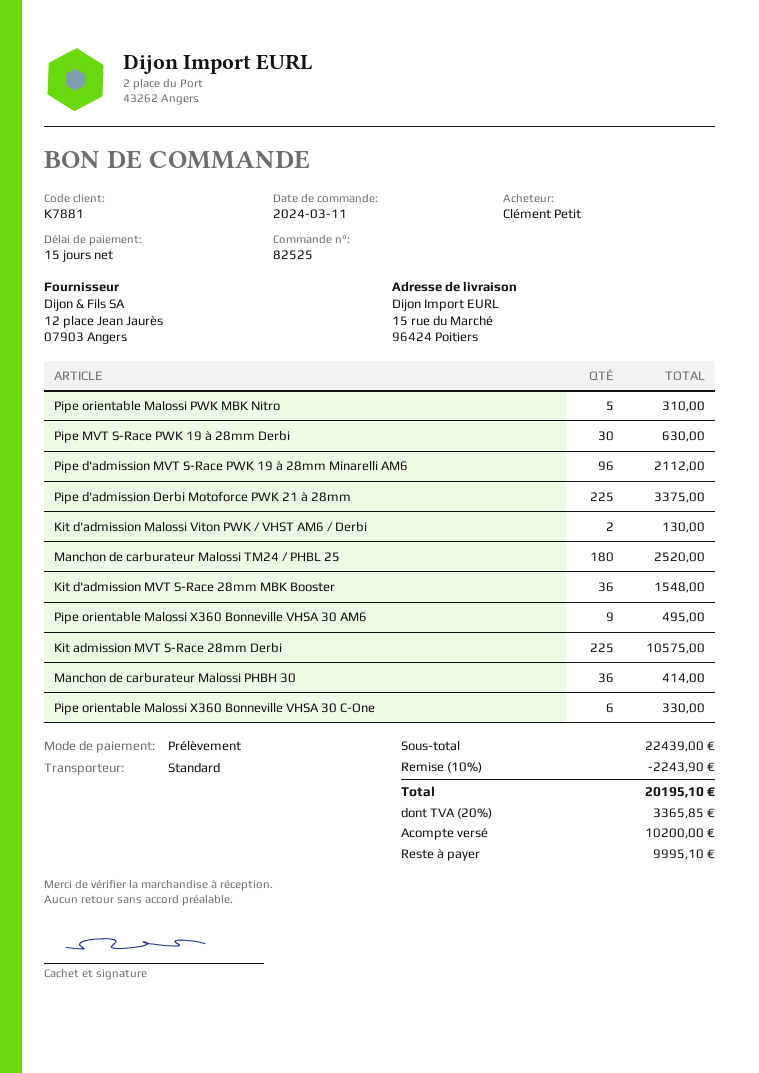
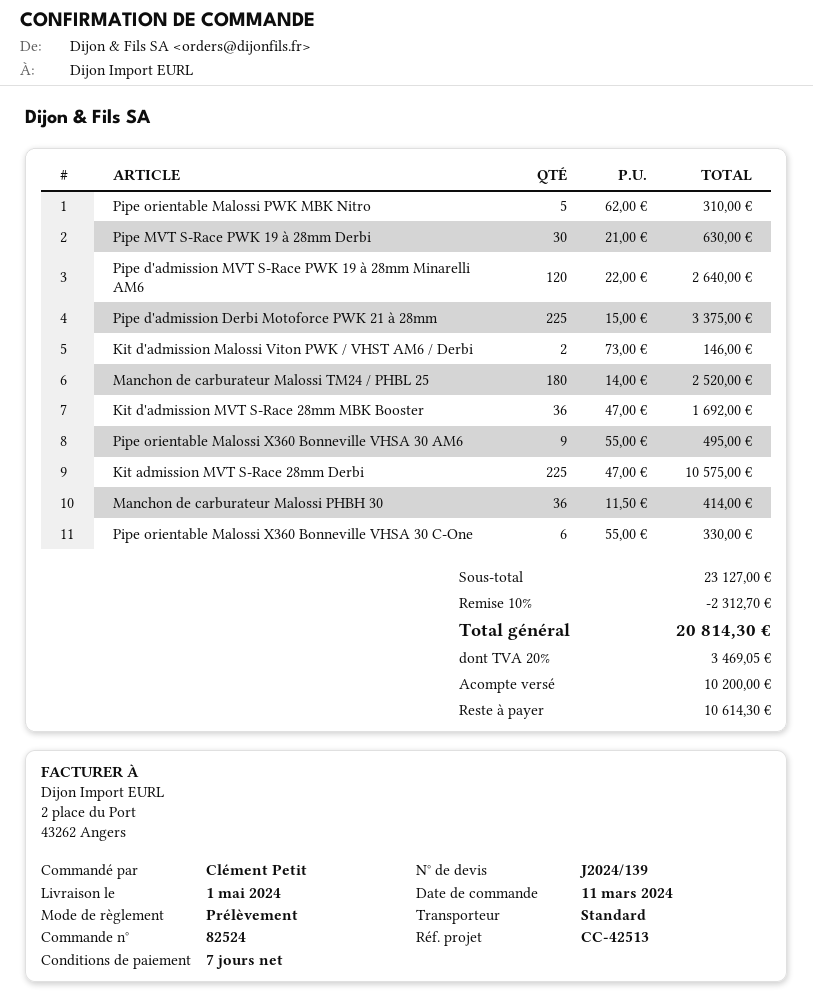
order number: 82525 -> 82524
payment terms: 15 days -> 7 days
Pipe d'admission MVT S-Race PWK 19 à 28mm Minarelli AM6: 96 for 2112.00 -> 120 for 2640.00
Kit d'admission Malossi Viton PWK / VHST AM6 / Derbi: 2 for 130.00 -> 2 for 146.00
Kit d'admission MVT S-Race 28mm MBK Booster: 36 for 1548.00 -> 36 for 1692.00
subtotal: 22439.00 -> 23127.00
discount: 10% = 2243.90 -> 10% = 2312.70
tax: 20% = 3365.85 -> 20% = 3469.05
total: 20195.10 -> 20814.30
balance: 9995.10 -> 10614.30

